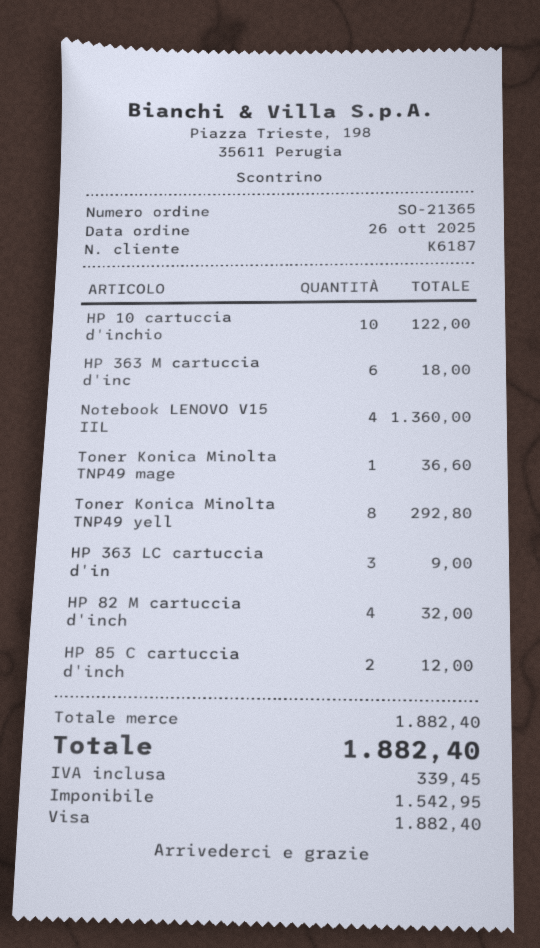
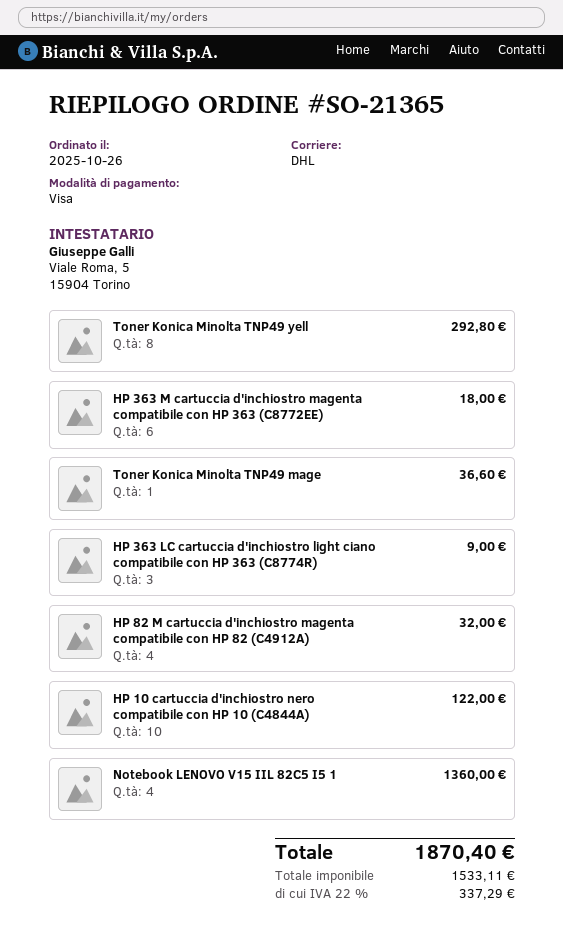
HP 85 C cartuccia d'inch: 2 for 12.00 -> none
net: 1542.95 -> 1533.11
tax: 339.45 -> 337.29
total: 1882.40 -> 1870.40

